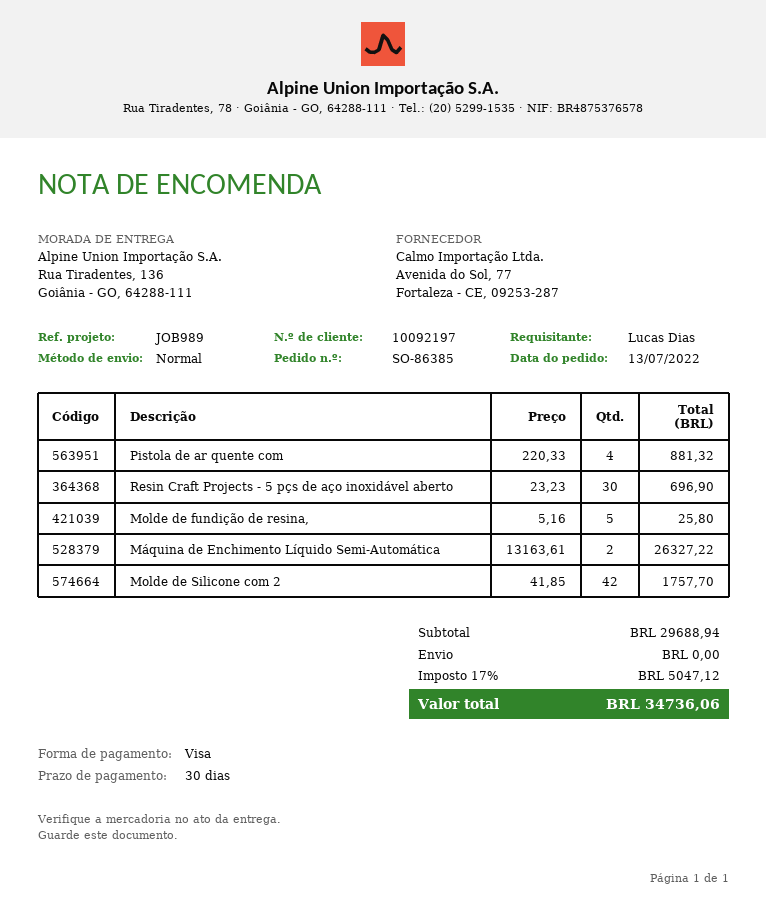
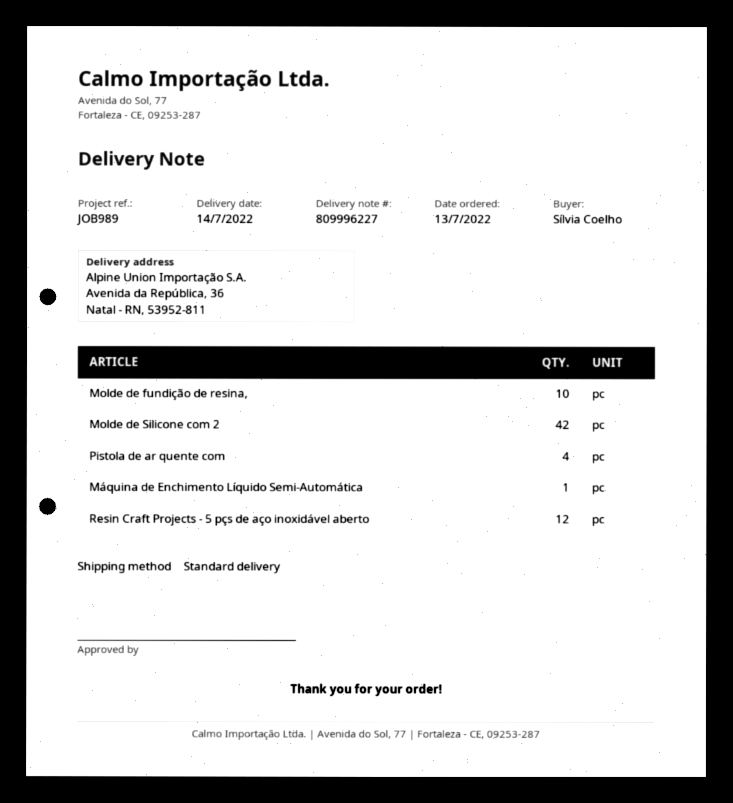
ordered by: Lucas Dias -> Sílvia Coelho
ship to: Rua Tiradentes, 136, Goiânia - GO, 64288-111 -> Avenida da República, 36, Natal - RN, 53952-811
Resin Craft Projects - 5 pçs de aço inoxidável aberto: 30 -> 12
Molde de fundição de resina,: 5 -> 10
Máquina de Enchimento Líquido Semi-Automática: 2 -> 1

